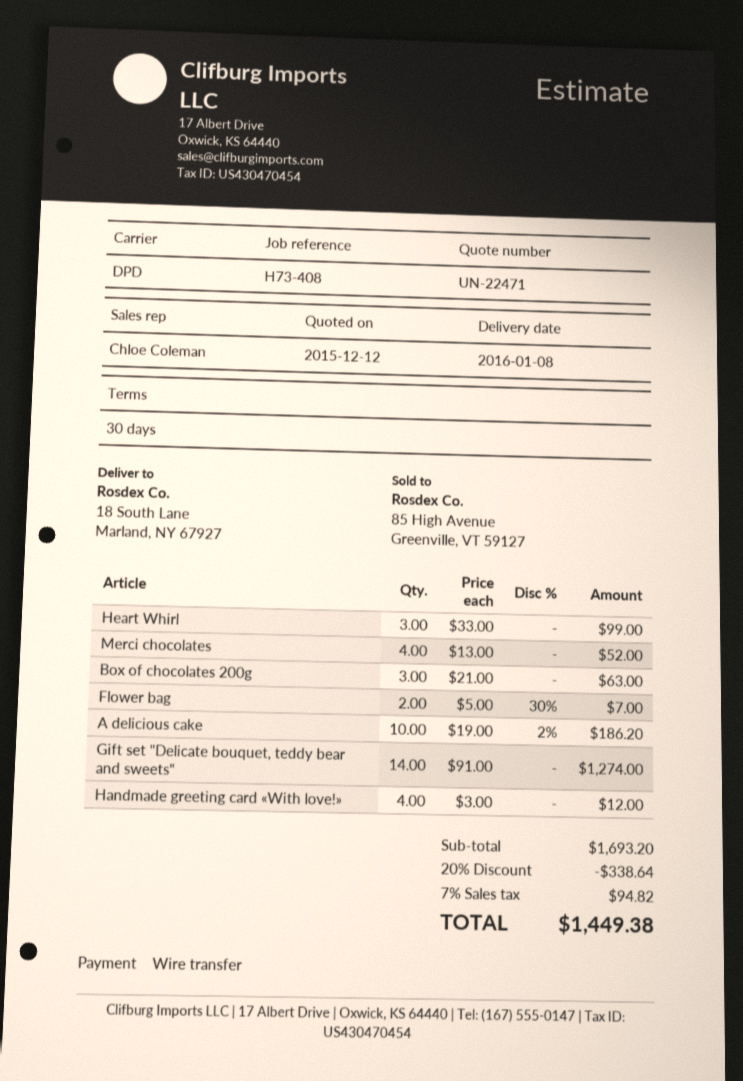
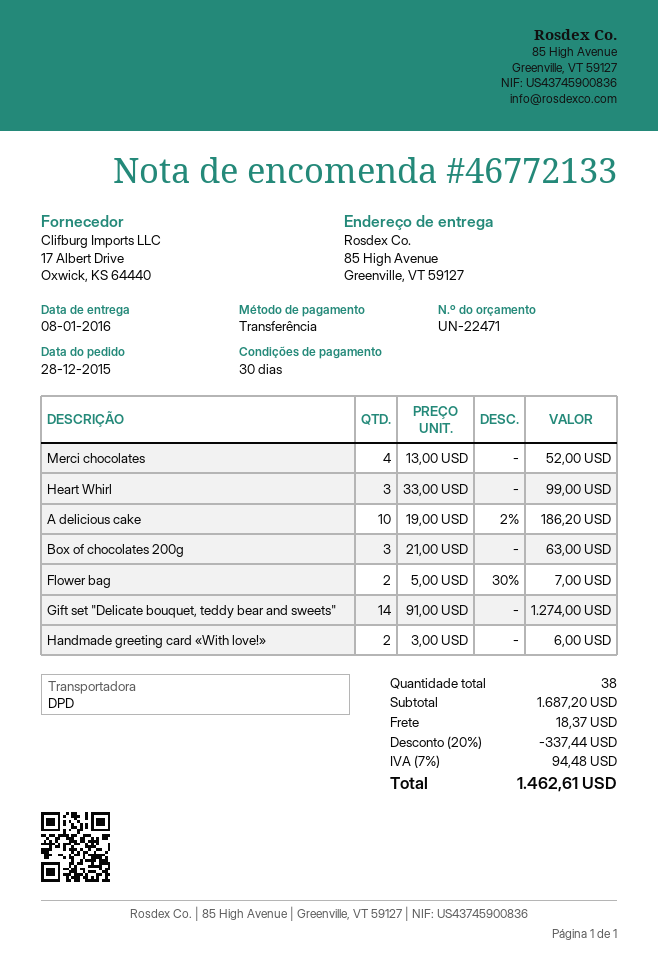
ship to: 18 South Lane, Marland, NY 67927 -> 85 High Avenue, Greenville, VT 59127
Handmade greeting card «With love!»: 4 x 3.00 = 12.00 -> 2 x 3.00 = 6.00
subtotal: 1693.20 -> 1687.20
discount: 20% = 338.64 -> 20% = 337.44
shipping: none -> 18.37
tax: 7% = 94.82 -> 7% = 94.48
total: 1449.38 -> 1462.61

